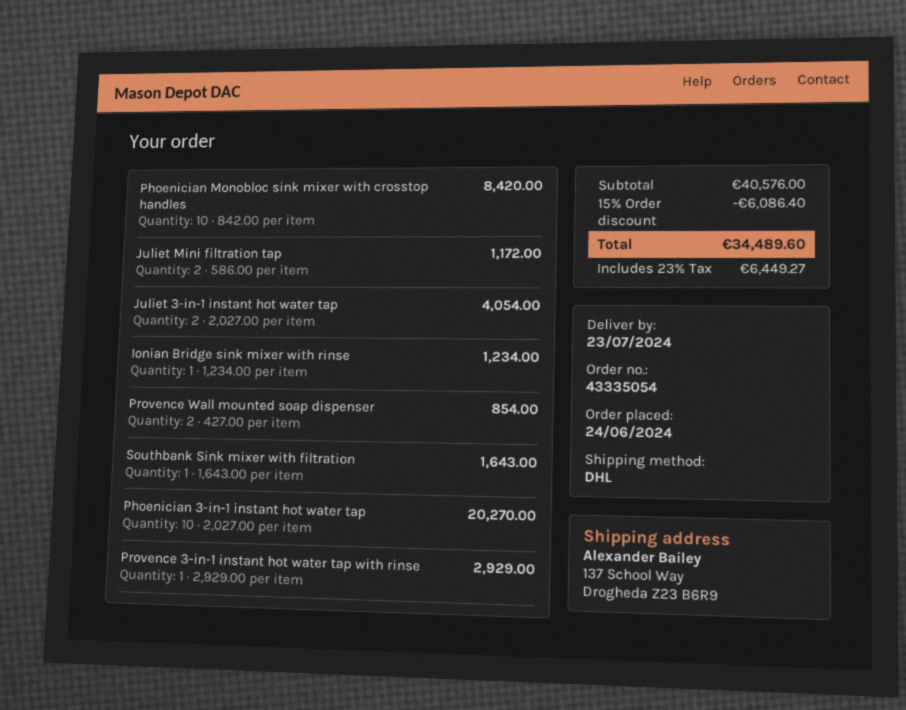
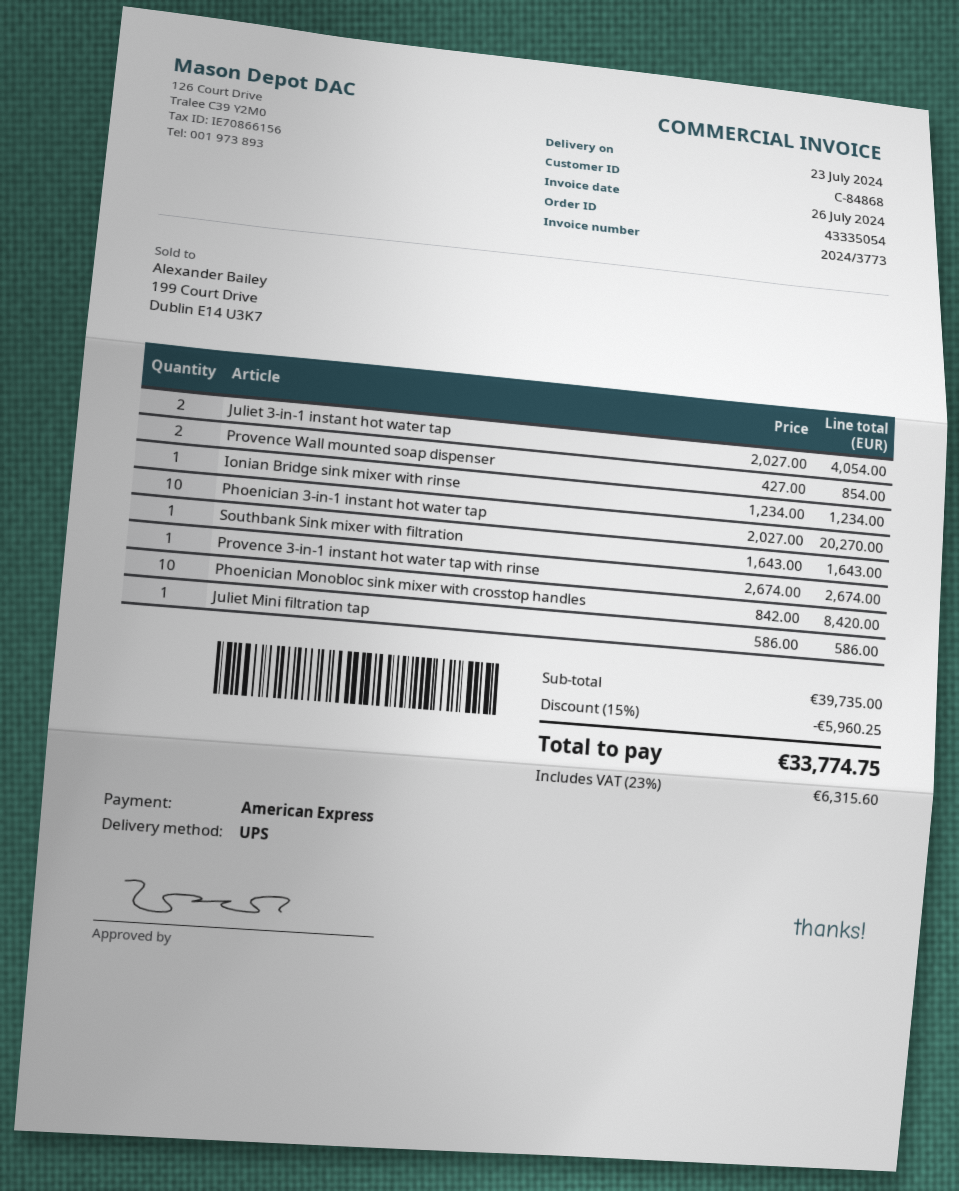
shipping method: DHL -> UPS
Juliet Mini filtration tap: 2 x 586.00 = 1172.00 -> 1 x 586.00 = 586.00
Provence 3-in-1 instant hot water tap with rinse: 1 x 2929.00 = 2929.00 -> 1 x 2674.00 = 2674.00
subtotal: 40576.00 -> 39735.00
discount: 15% = 6086.40 -> 15% = 5960.25
tax: 23% = 6449.27 -> 23% = 6315.60
total: 34489.60 -> 33774.75

